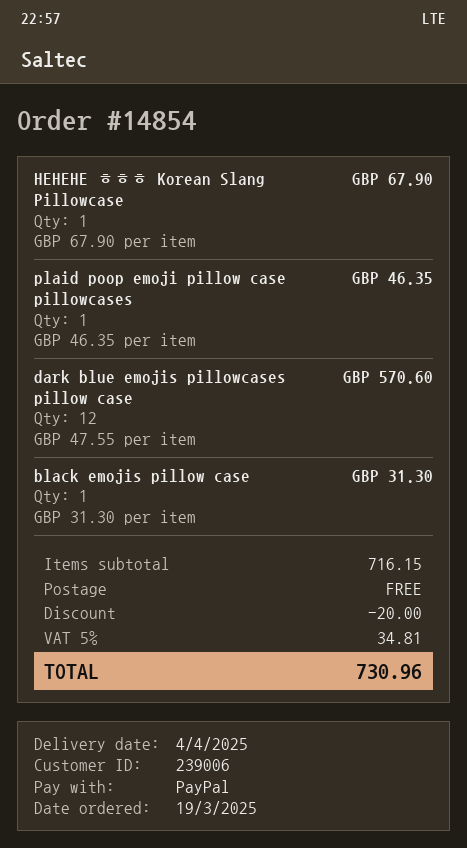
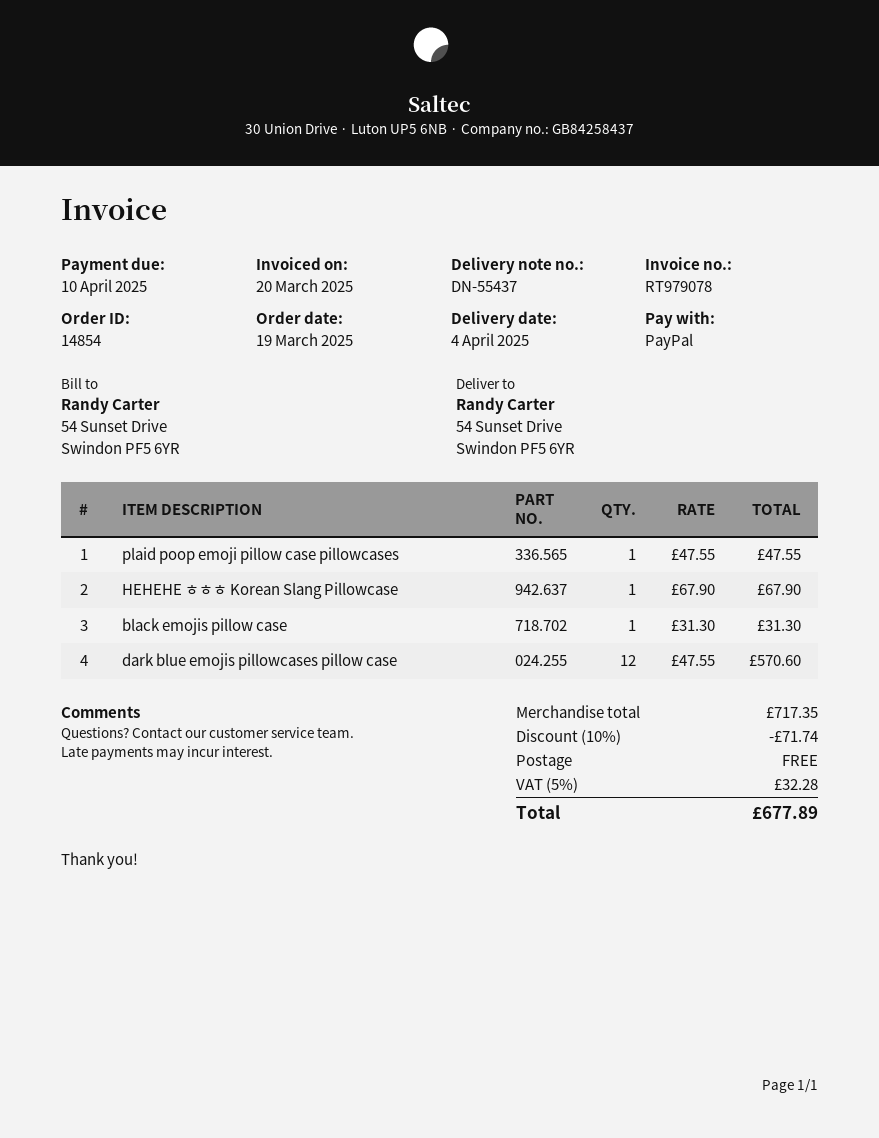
plaid poop emoji pillow case pillowcases: 1 x 46.35 = 46.35 -> 1 x 47.55 = 47.55
subtotal: 716.15 -> 717.35
discount: 20.00 -> 71.74
tax: 5% = 34.81 -> 5% = 32.28
total: 730.96 -> 677.89

